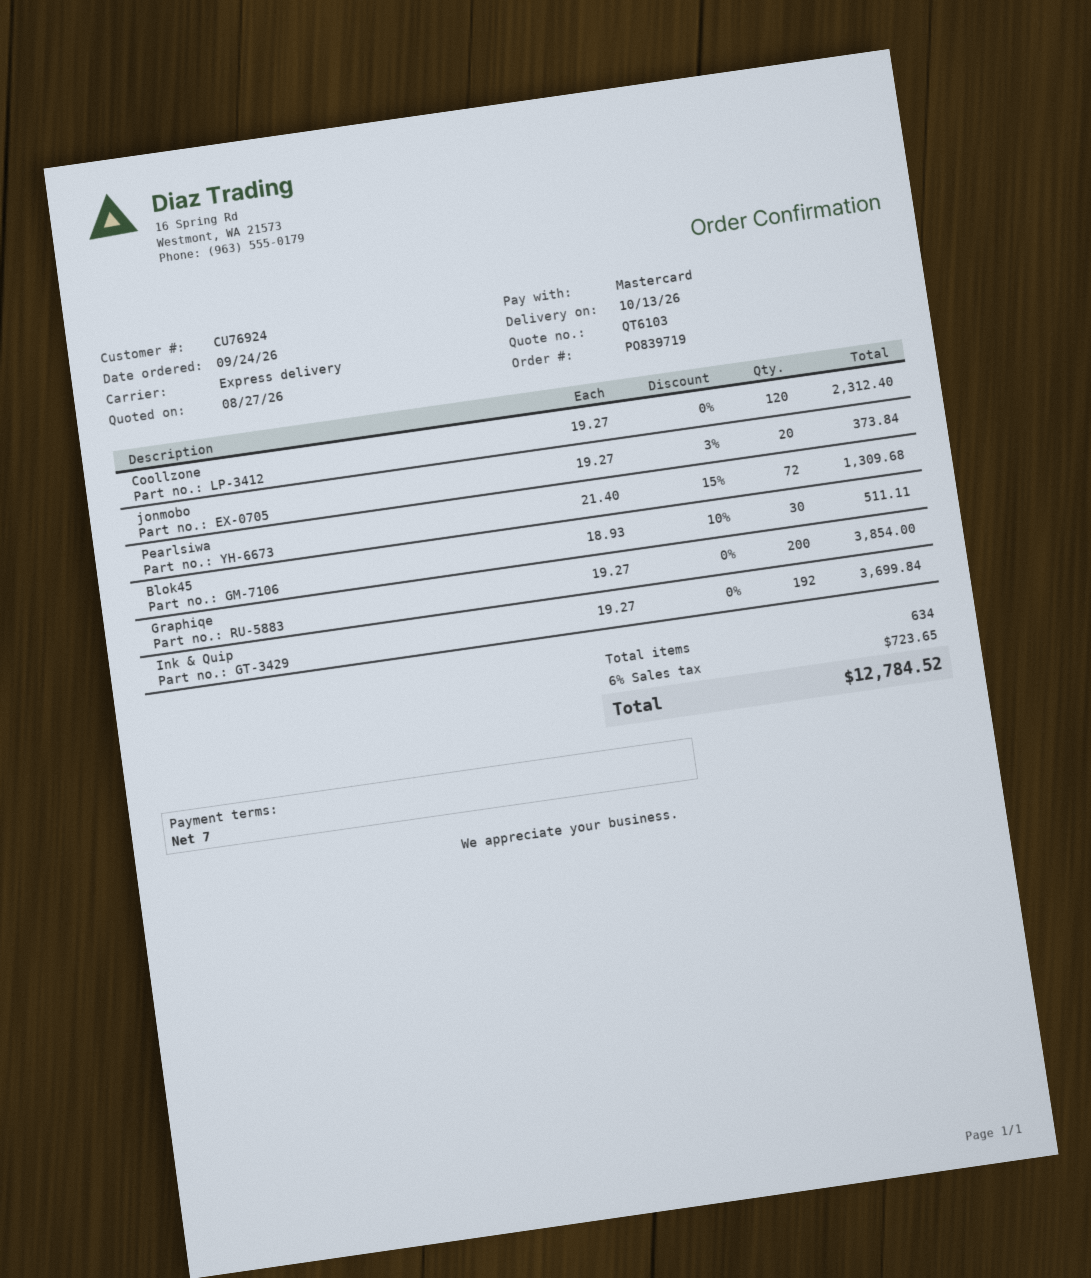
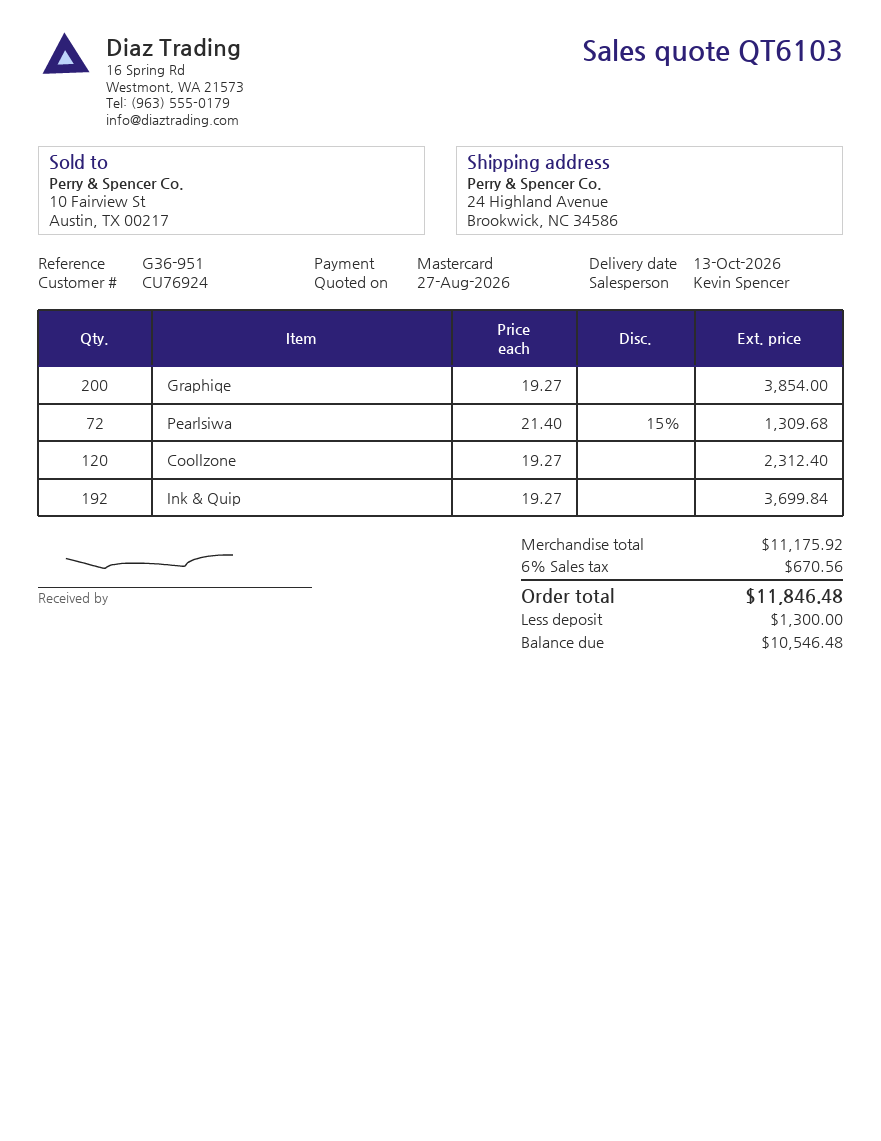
jonmobo: 20 x 19.27 - 3% = 373.84 -> none
Blok45: 30 x 18.93 - 10% = 511.11 -> none
tax: 6% = 723.65 -> 6% = 670.56
total: 12784.52 -> 11846.48

